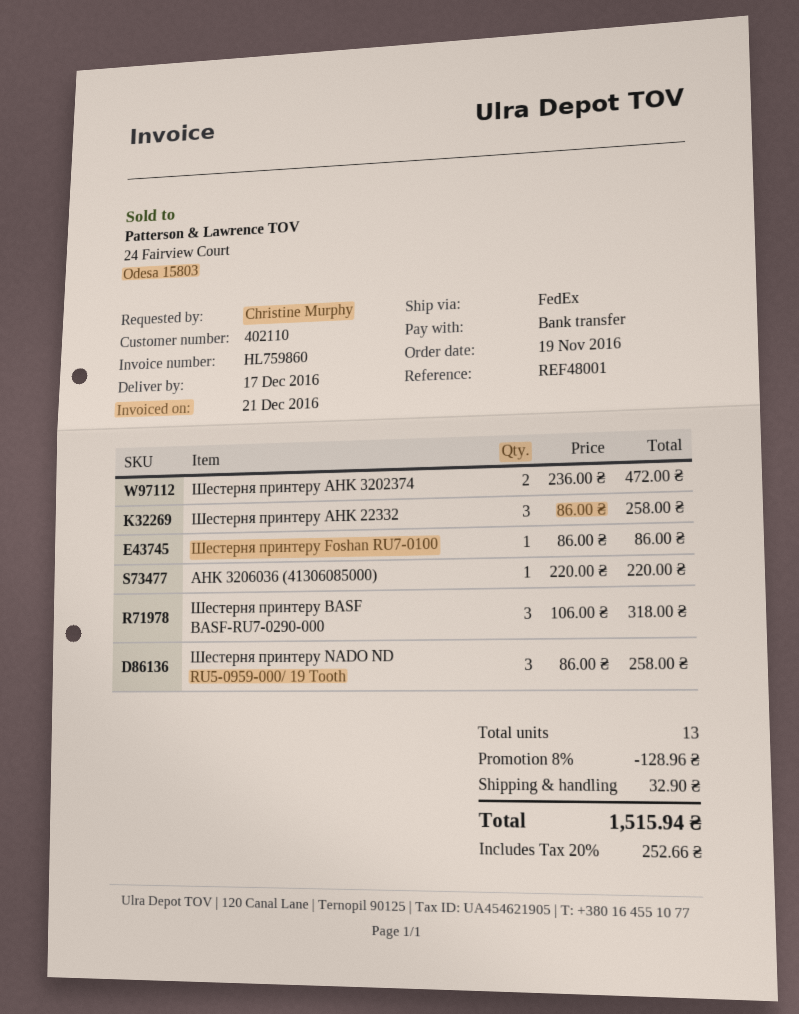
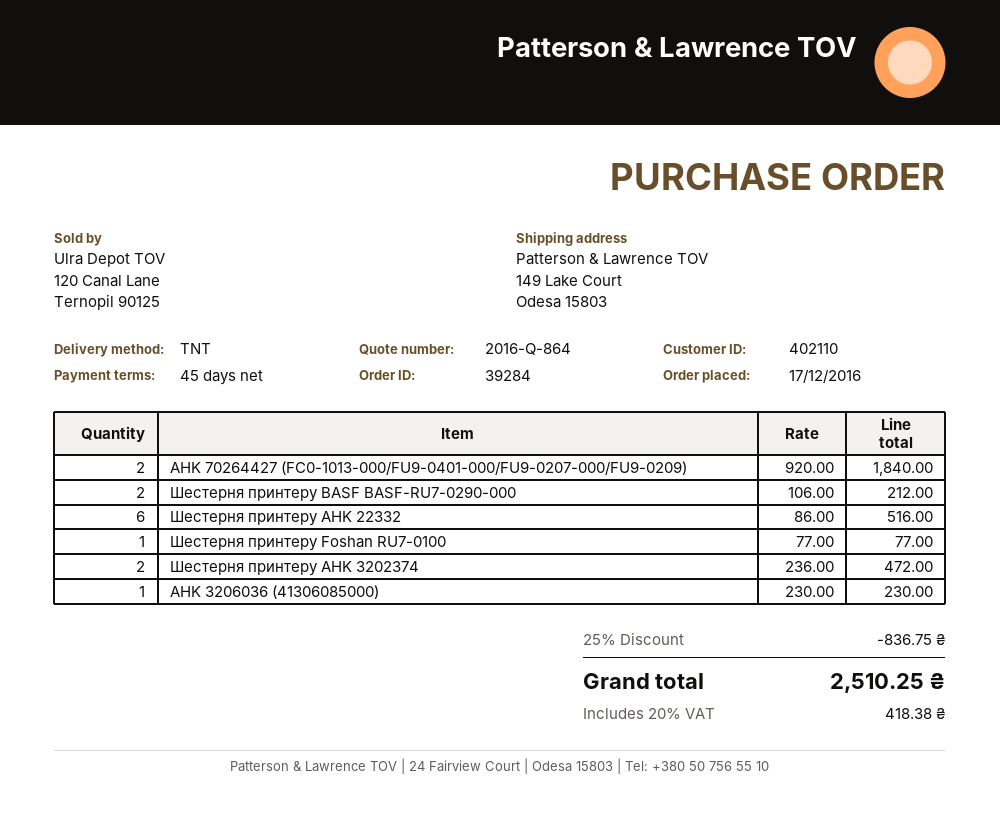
order date: 2016-11-19 -> 2016-12-17
shipping method: FedEx -> TNT
Шестерня принтеру AHK 22332: 3 x 86.00 = 258.00 -> 6 x 86.00 = 516.00
Шестерня принтеру Foshan RU7-0100: 1 x 86.00 = 86.00 -> 1 x 77.00 = 77.00
AHK 3206036 (41306085000): 1 x 220.00 = 220.00 -> 1 x 230.00 = 230.00
Шестерня принтеру BASF BASF-RU7-0290-000: 3 x 106.00 = 318.00 -> 2 x 106.00 = 212.00
Шестерня принтеру NADO ND RU5-0959-000/ 19 Tooth: 3 x 86.00 = 258.00 -> none
AHK 70264427 (FC0-1013-000/FU9-0401-000/FU9-0207-000/FU9-0209): none -> 2 x 920.00 = 1840.00
discount: 8% = 128.96 -> 25% = 836.75
shipping: 32.90 -> none
tax: 20% = 252.66 -> 20% = 418.38
total: 1515.94 -> 2510.25

